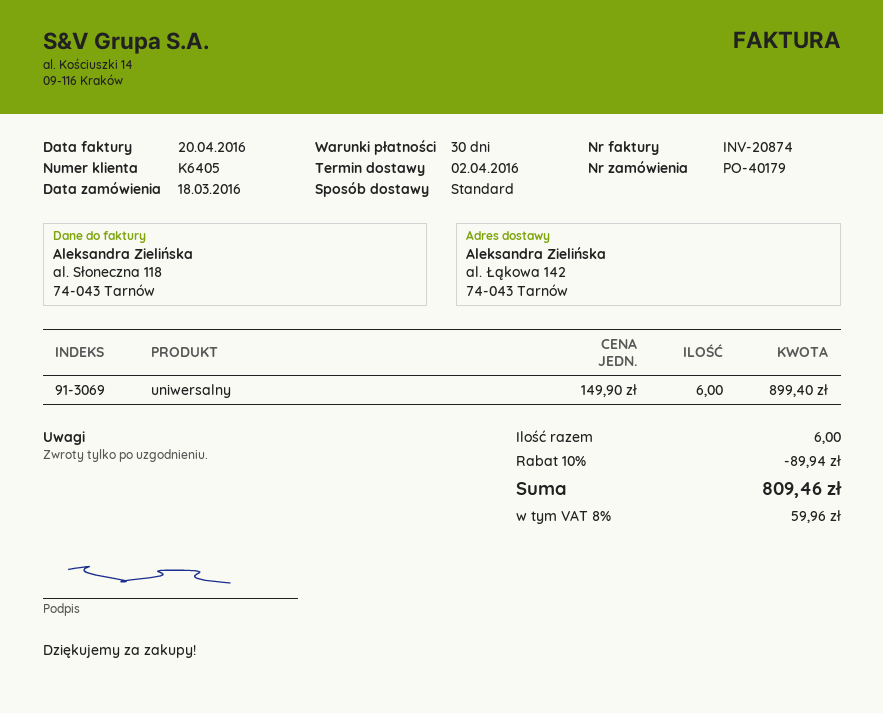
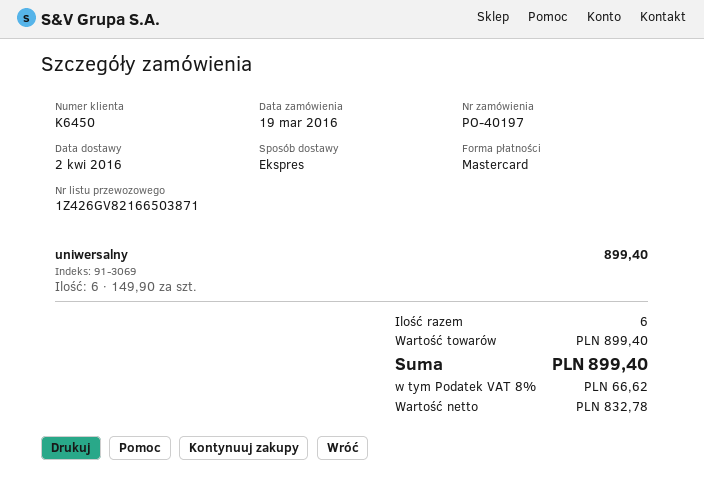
order number: PO-40179 -> PO-40197
order date: 2016-03-18 -> 2016-03-19
customer number: K6405 -> K6450
shipping method: standard -> express
discount: 10% = 89.94 -> none
tax: 8% = 59.96 -> 8% = 66.62
total: 809.46 -> 899.40

